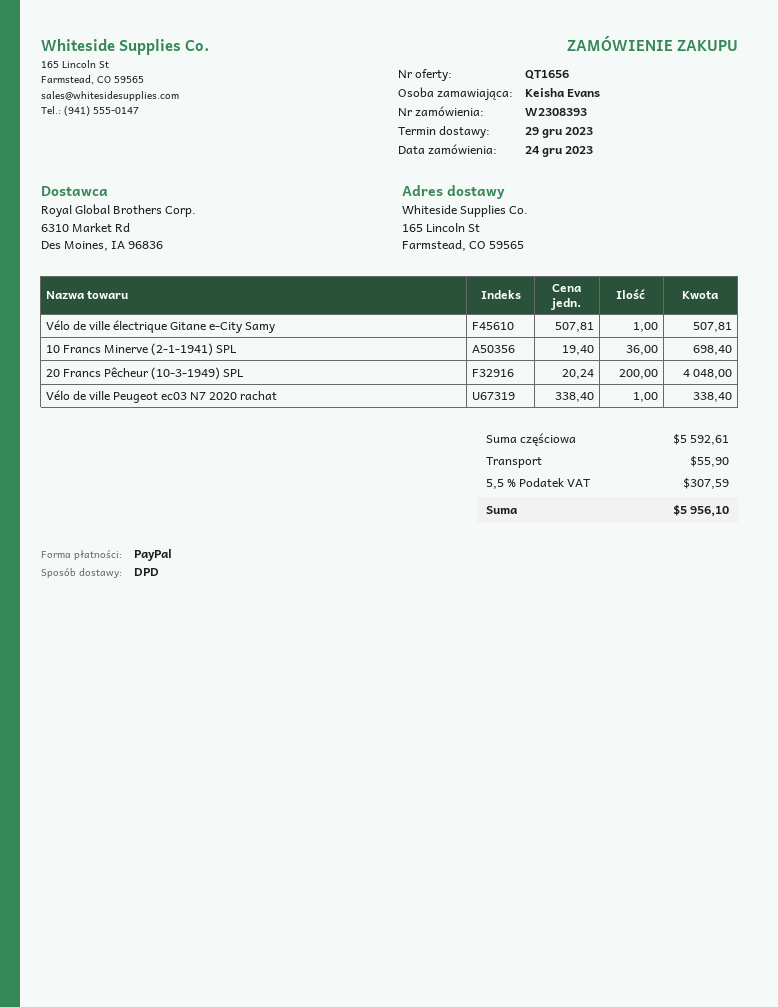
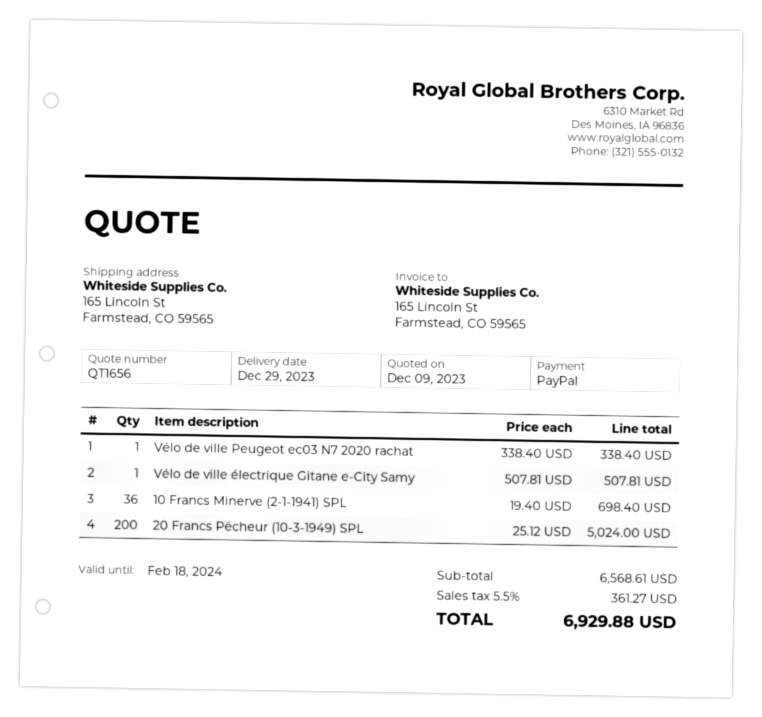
20 Francs Pêcheur (10-3-1949) SPL: 200 x 20.24 = 4048.00 -> 200 x 25.12 = 5024.00
subtotal: 5592.61 -> 6568.61
shipping: 55.90 -> none
tax: 5.5% = 307.59 -> 5.5% = 361.27
total: 5956.10 -> 6929.88

